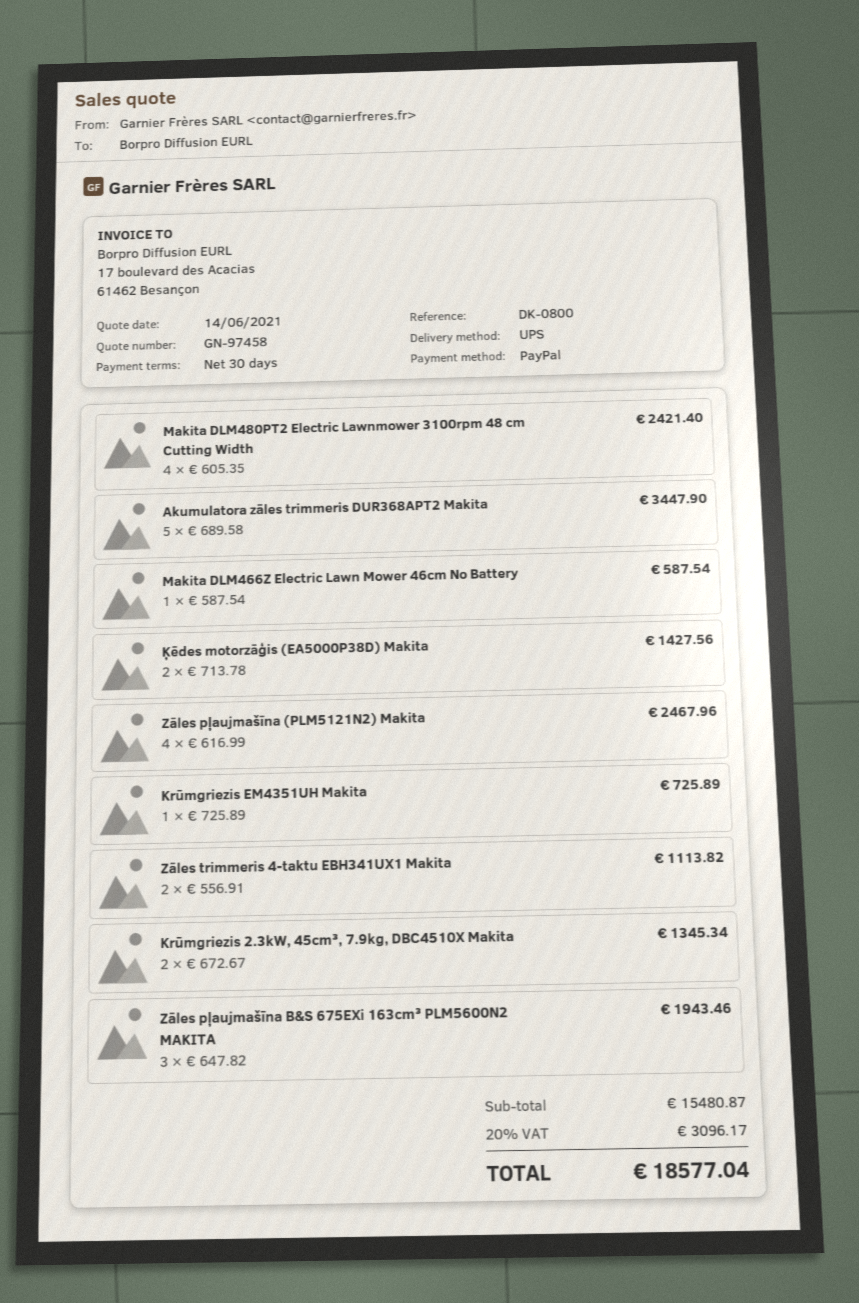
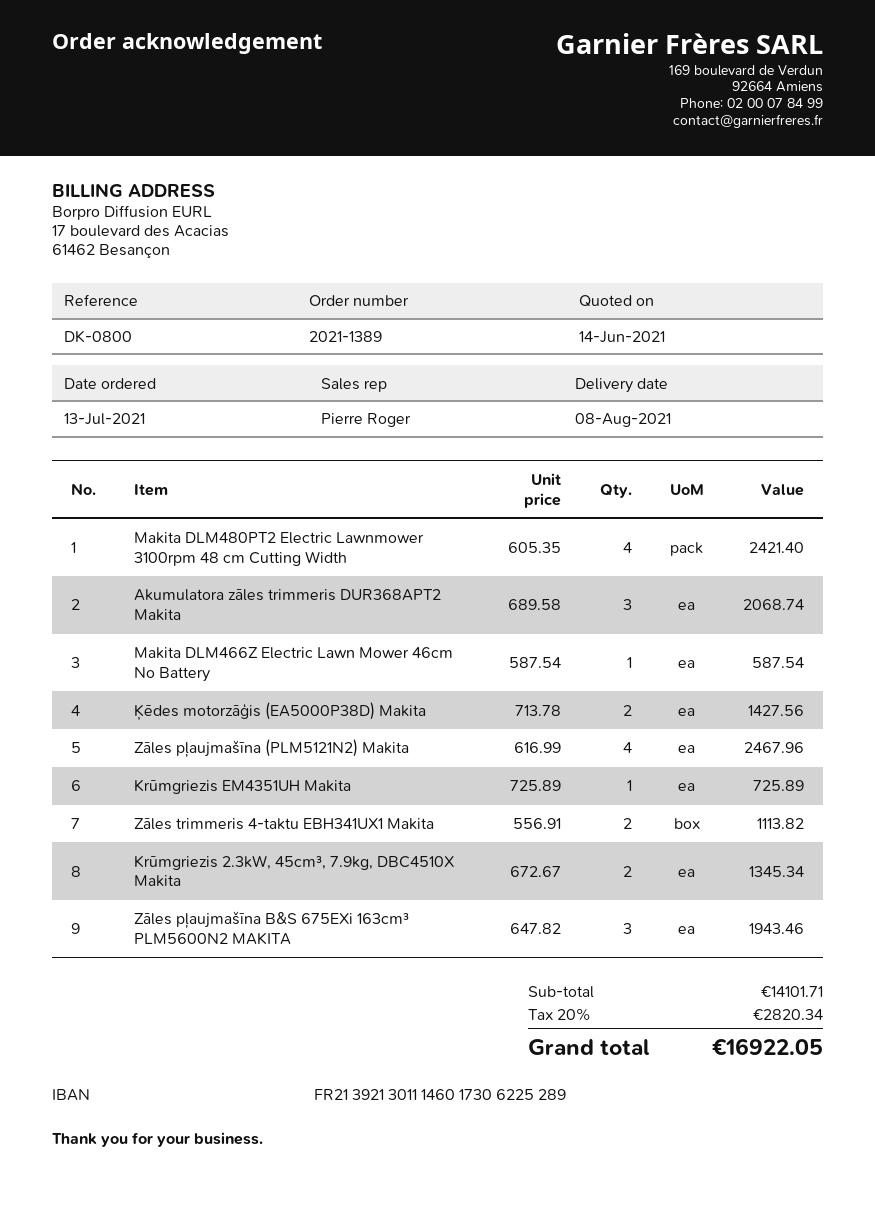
Akumulatora zāles trimmeris DUR368APT2 Makita: 5 x 689.58 = 3447.90 -> 3 x 689.58 = 2068.74
subtotal: 15480.87 -> 14101.71
tax: 20% = 3096.17 -> 20% = 2820.34
total: 18577.04 -> 16922.05

